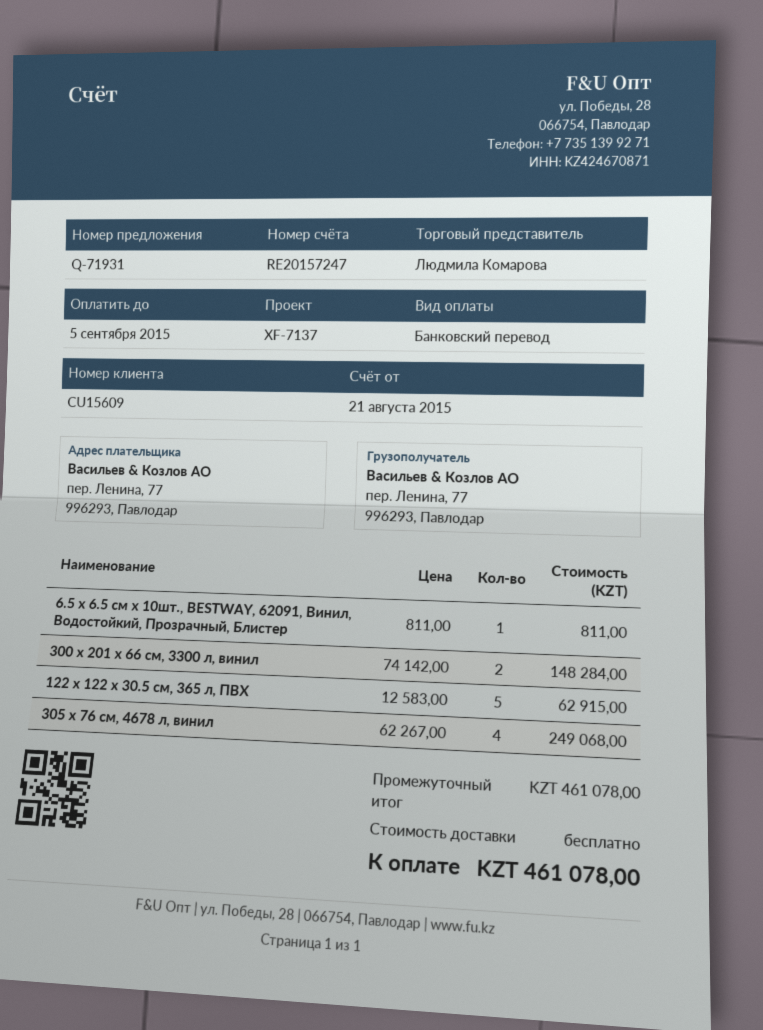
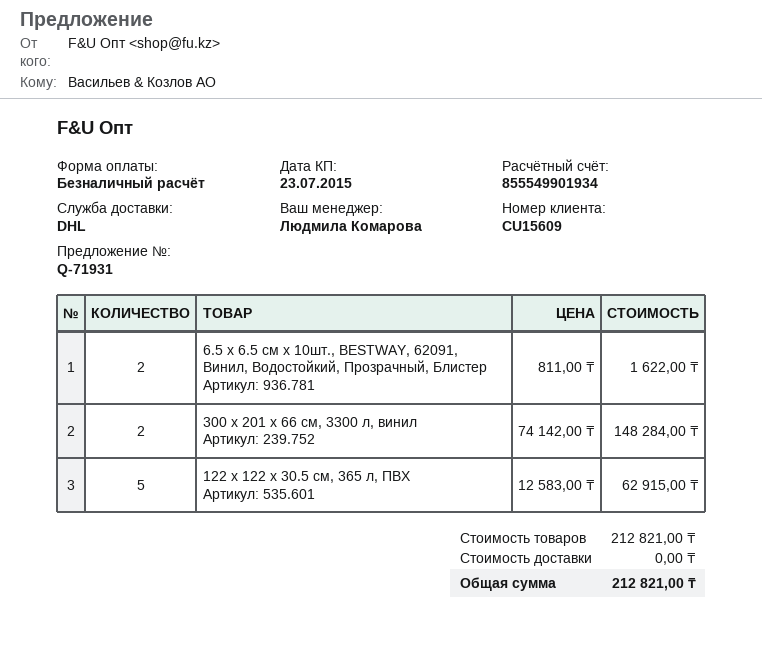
6.5 х 6.5 см х 10шт., BESTWAY, 62091, Винил, Водостойкий, Прозрачный, Блистер: 1 x 811.00 = 811.00 -> 2 x 811.00 = 1622.00
305 х 76 см, 4678 л, винил: 4 x 62267.00 = 249068.00 -> none
subtotal: 461078.00 -> 212821.00
total: 461078.00 -> 212821.00

